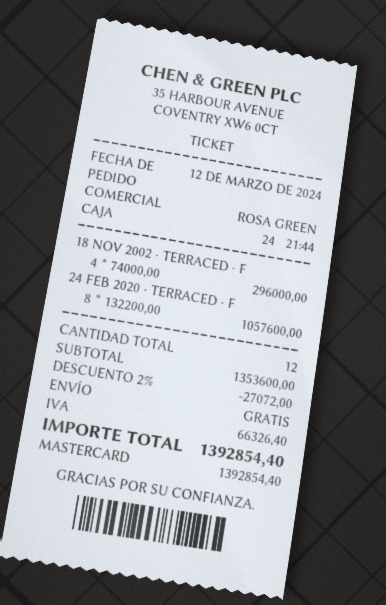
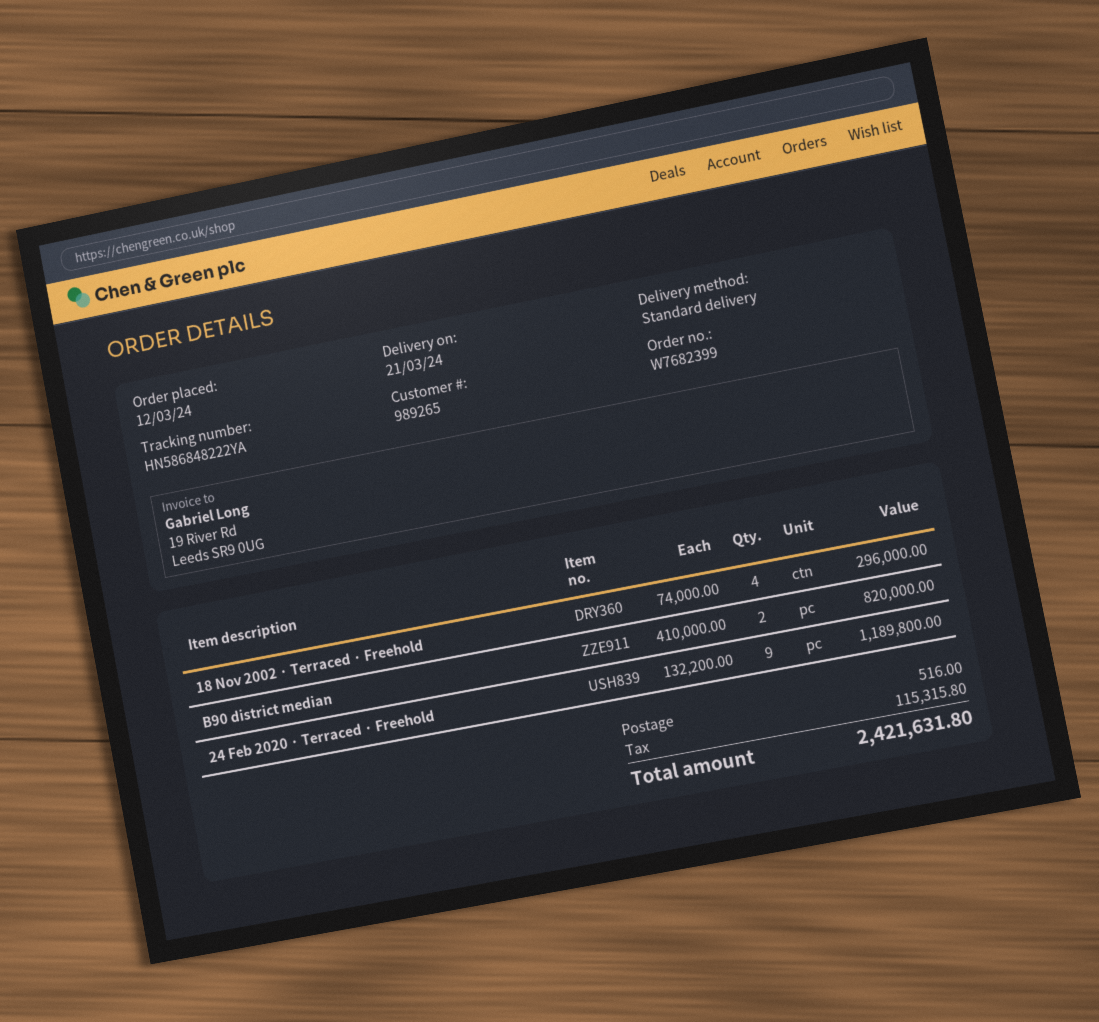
24 FEB 2020 · TERRACED · F: 8 x 132200.00 = 1057600.00 -> 9 x 132200.00 = 1189800.00
B90 district median: none -> 2 x 410000.00 = 820000.00
discount: 2% = 27072.00 -> none
shipping: 0.00 -> 516.00
tax: 66326.40 -> 115315.80
total: 1392854.40 -> 2421631.80

